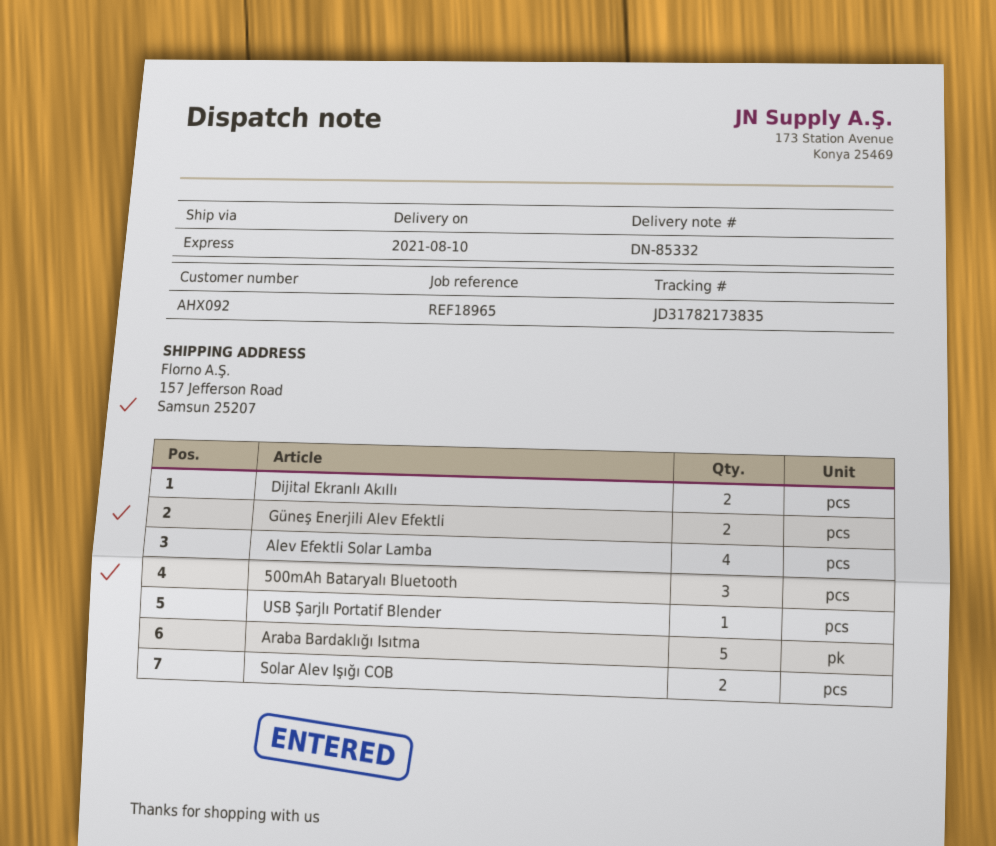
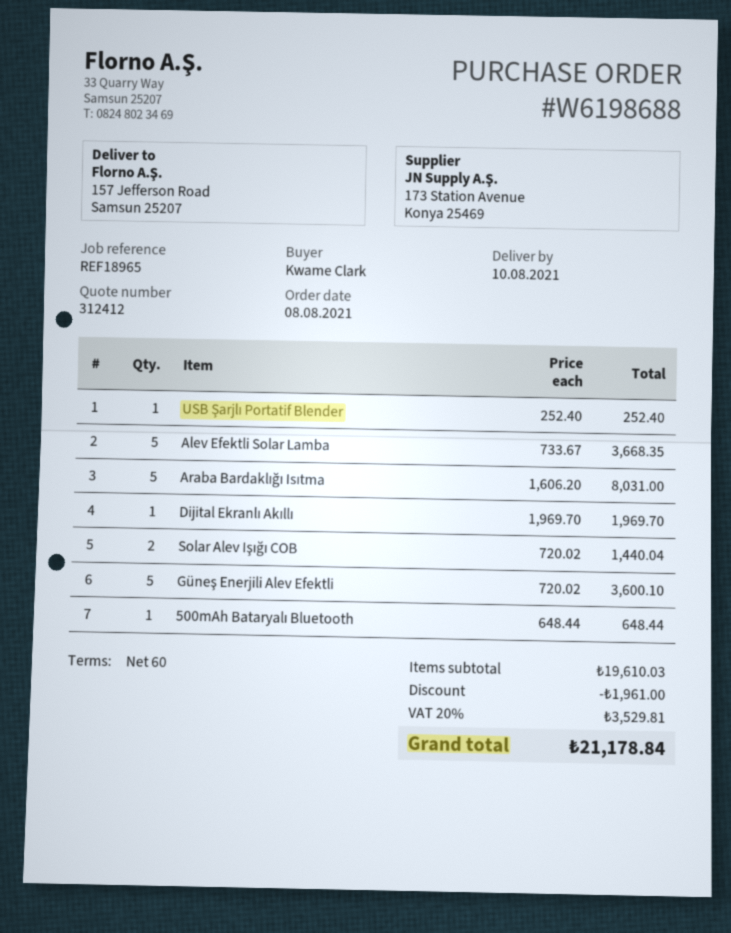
Dijital Ekranlı Akıllı: 2 -> 1
Güneş Enerjili Alev Efektli: 2 -> 5
Alev Efektli Solar Lamba: 4 -> 5
500mAh Bataryalı Bluetooth: 3 -> 1

